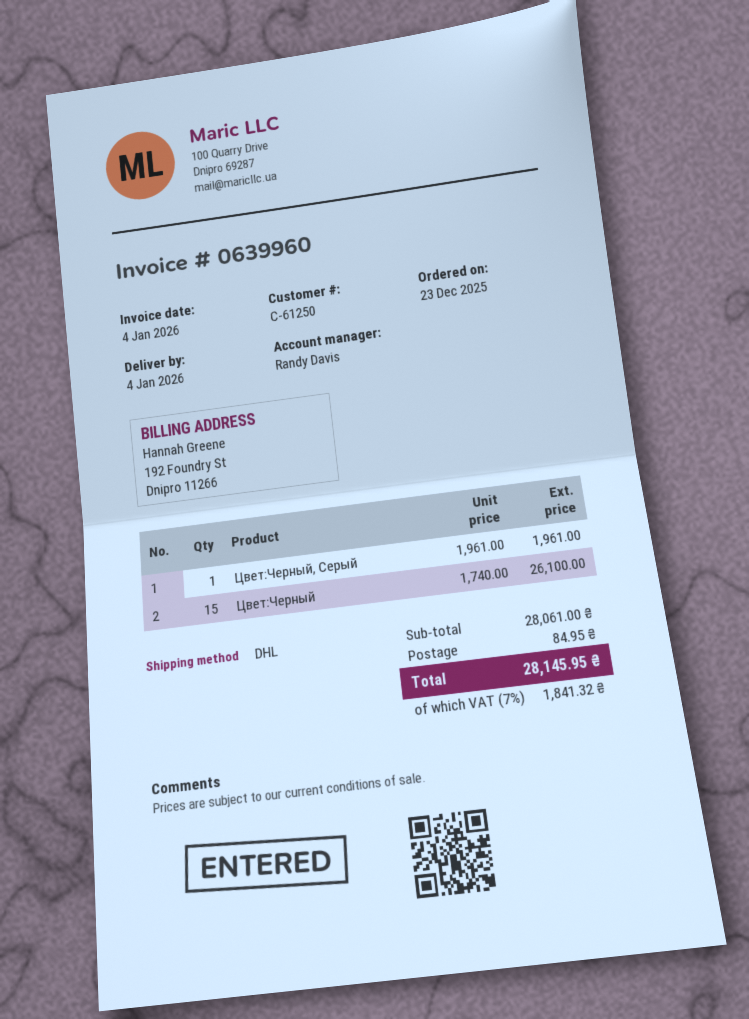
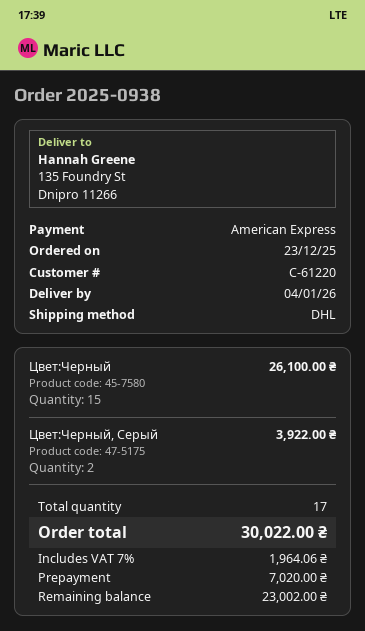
customer number: C-61250 -> C-61220
Цвет:Черный, Серый: 1 for 1961.00 -> 2 for 3922.00
shipping: 84.95 -> none
tax: 7% = 1841.32 -> 7% = 1964.06
total: 28145.95 -> 30022.00

